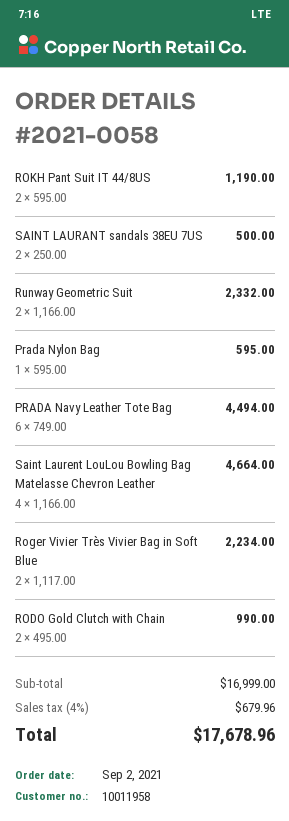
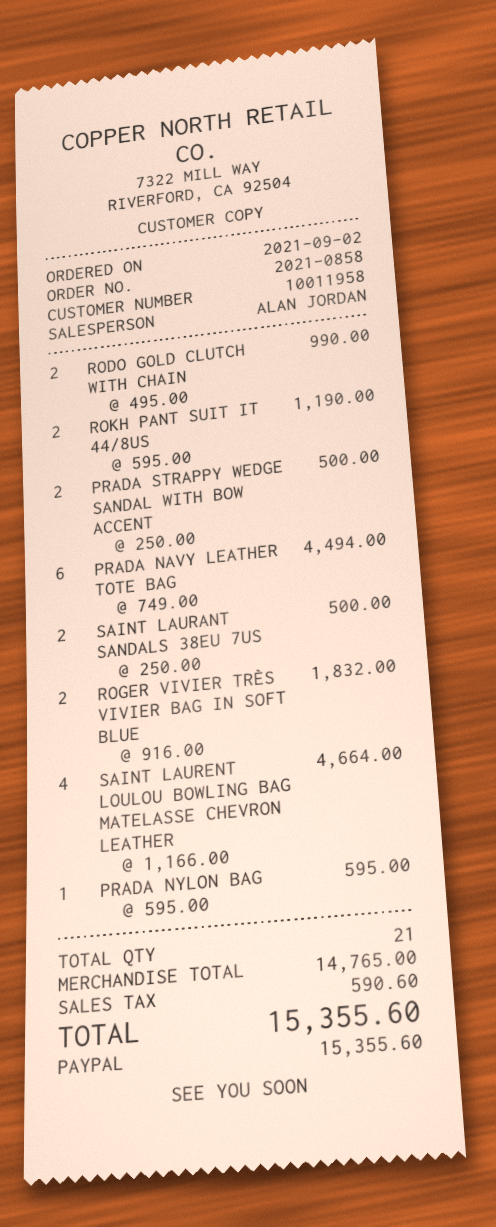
order number: 2021-0058 -> 2021-0858
Runway Geometric Suit: 2 x 1166.00 = 2332.00 -> none
Roger Vivier Très Vivier Bag in Soft Blue: 2 x 1117.00 = 2234.00 -> 2 x 916.00 = 1832.00
PRADA STRAPPY WEDGE SANDAL WITH BOW ACCENT: none -> 2 x 250.00 = 500.00
subtotal: 16999.00 -> 14765.00
tax: 679.96 -> 590.60
total: 17678.96 -> 15355.60

